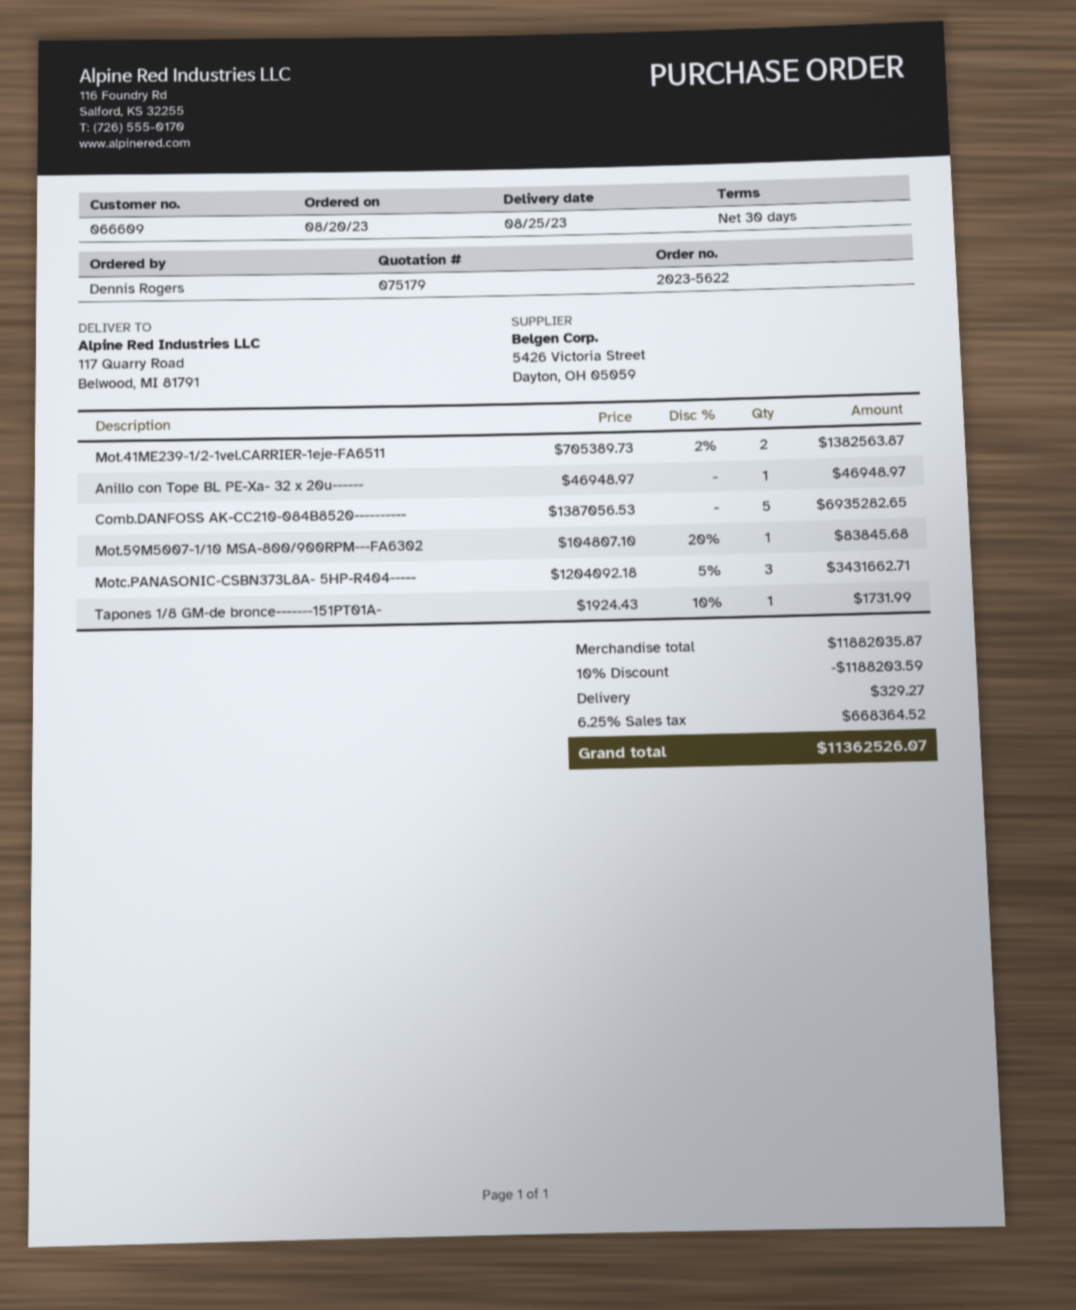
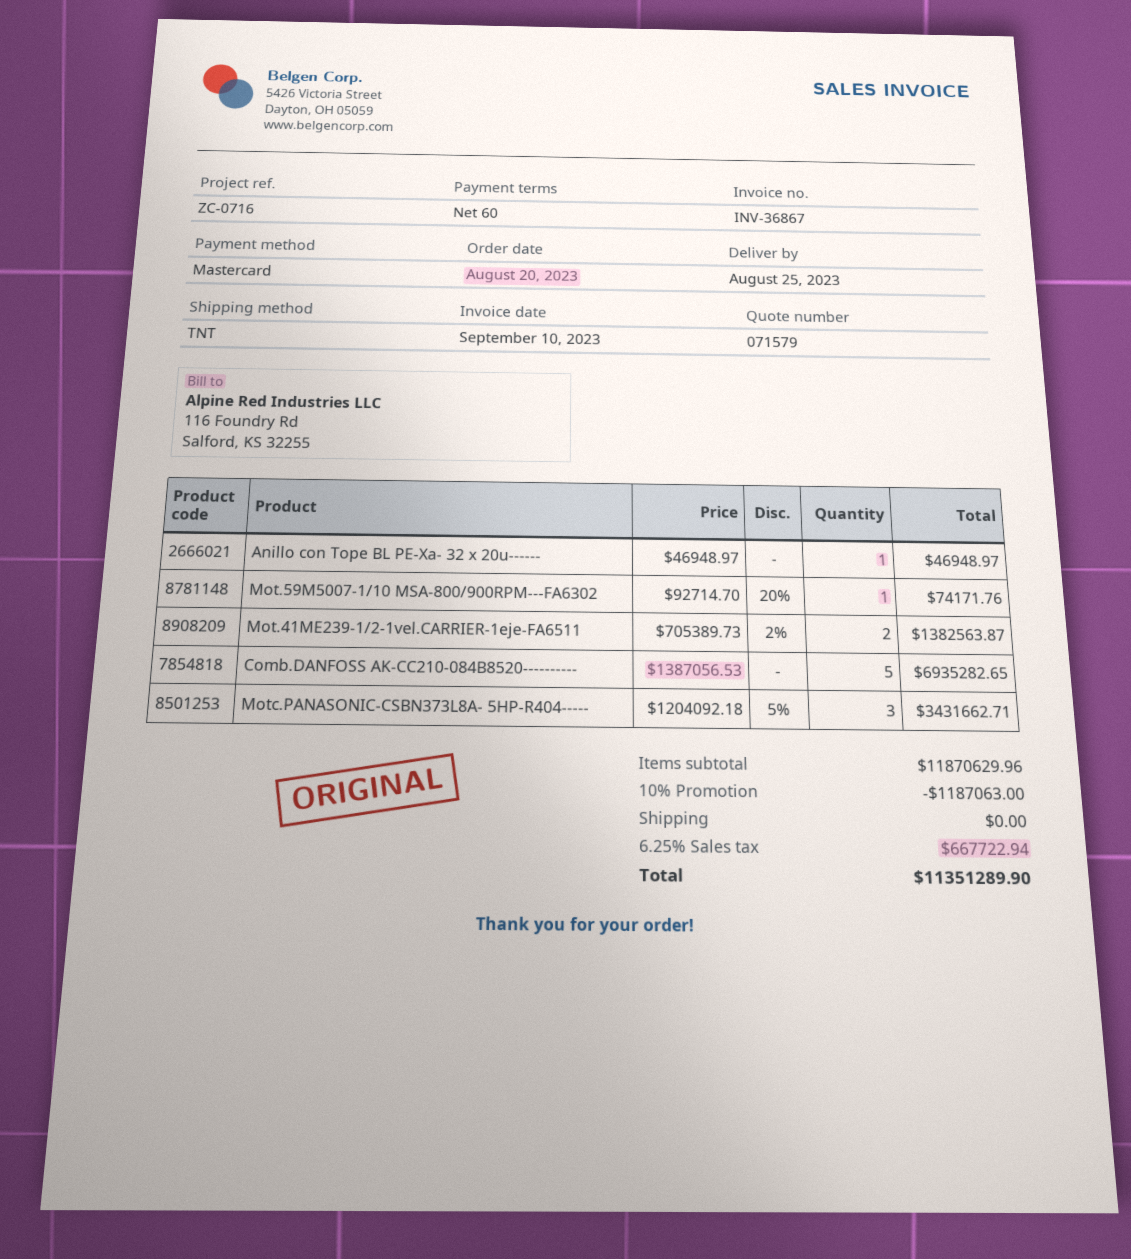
quote number: 075179 -> 071579
payment terms: 30 days -> 60 days
Mot.59M5007-1/10 MSA-800/900RPM---FA6302: 1 x 104807.10 - 20% = 83845.68 -> 1 x 92714.70 - 20% = 74171.76
Tapones 1/8 GM-de bronce-------151PT01A-: 1 x 1924.43 - 10% = 1731.99 -> none
subtotal: 11882035.87 -> 11870629.96
discount: 10% = 1188203.59 -> 10% = 1187063.00
shipping: 329.27 -> 0.00
tax: 6.25% = 668364.52 -> 6.25% = 667722.94
total: 11362526.07 -> 11351289.90

